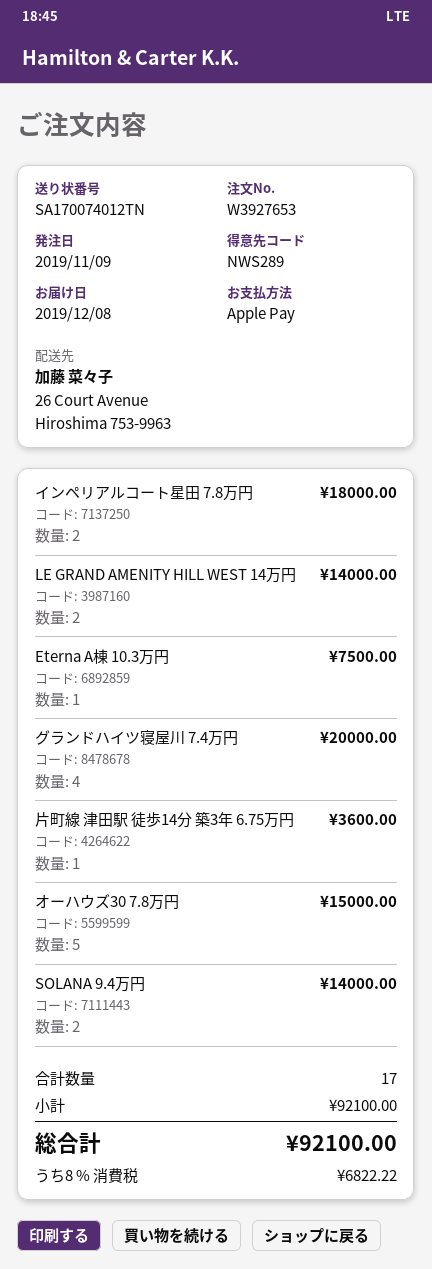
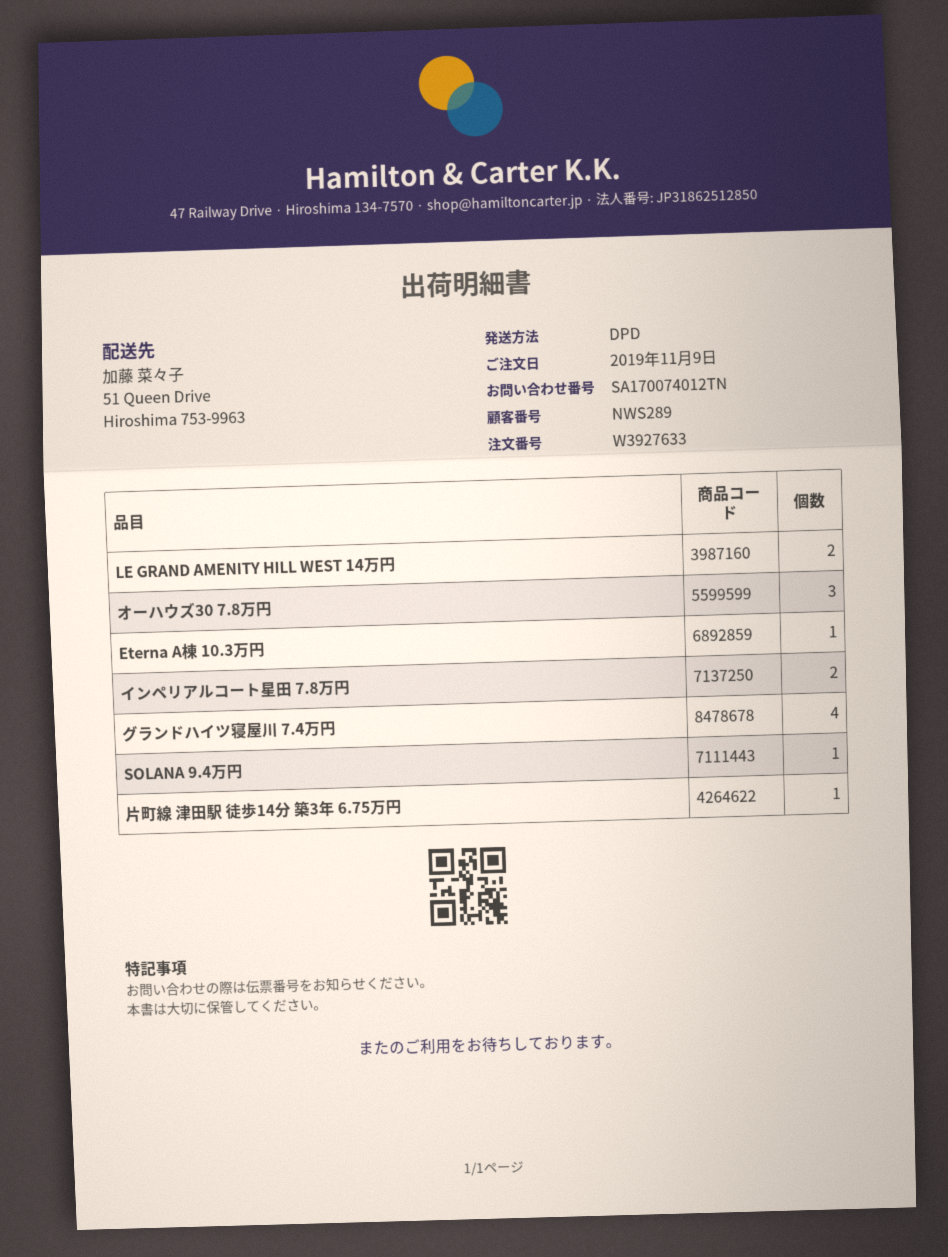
order number: W3927653 -> W3927633
ship to: 26 Court Avenue, Hiroshima 753-9963 -> 51 Queen Drive, Hiroshima 753-9963
オーハウズ30 7.8万円: 5 -> 3
SOLANA 9.4万円: 2 -> 1

